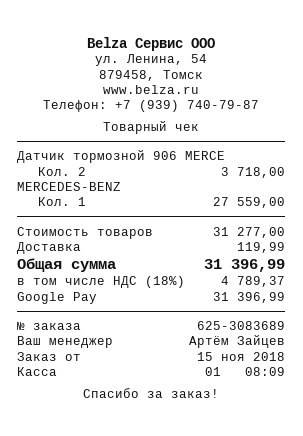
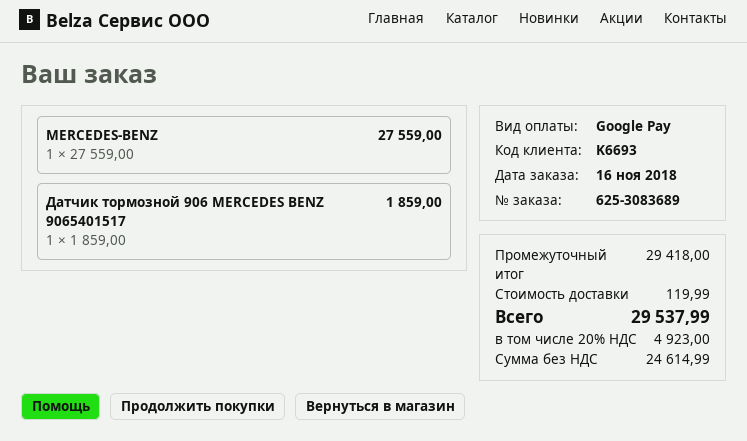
order date: 2018-11-15 -> 2018-11-16
Датчик тормозной 906 MERCE: 2 for 3718.00 -> 1 for 1859.00
subtotal: 31277.00 -> 29418.00
tax: 18% = 4789.37 -> 20% = 4923.00
total: 31396.99 -> 29537.99

